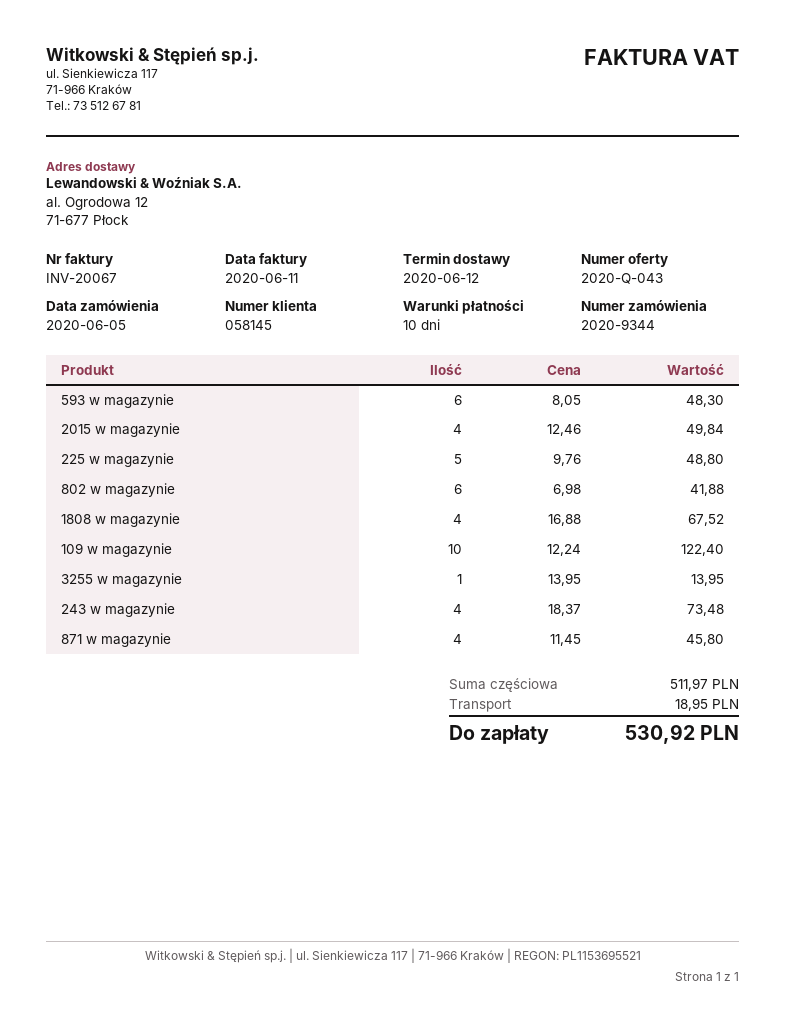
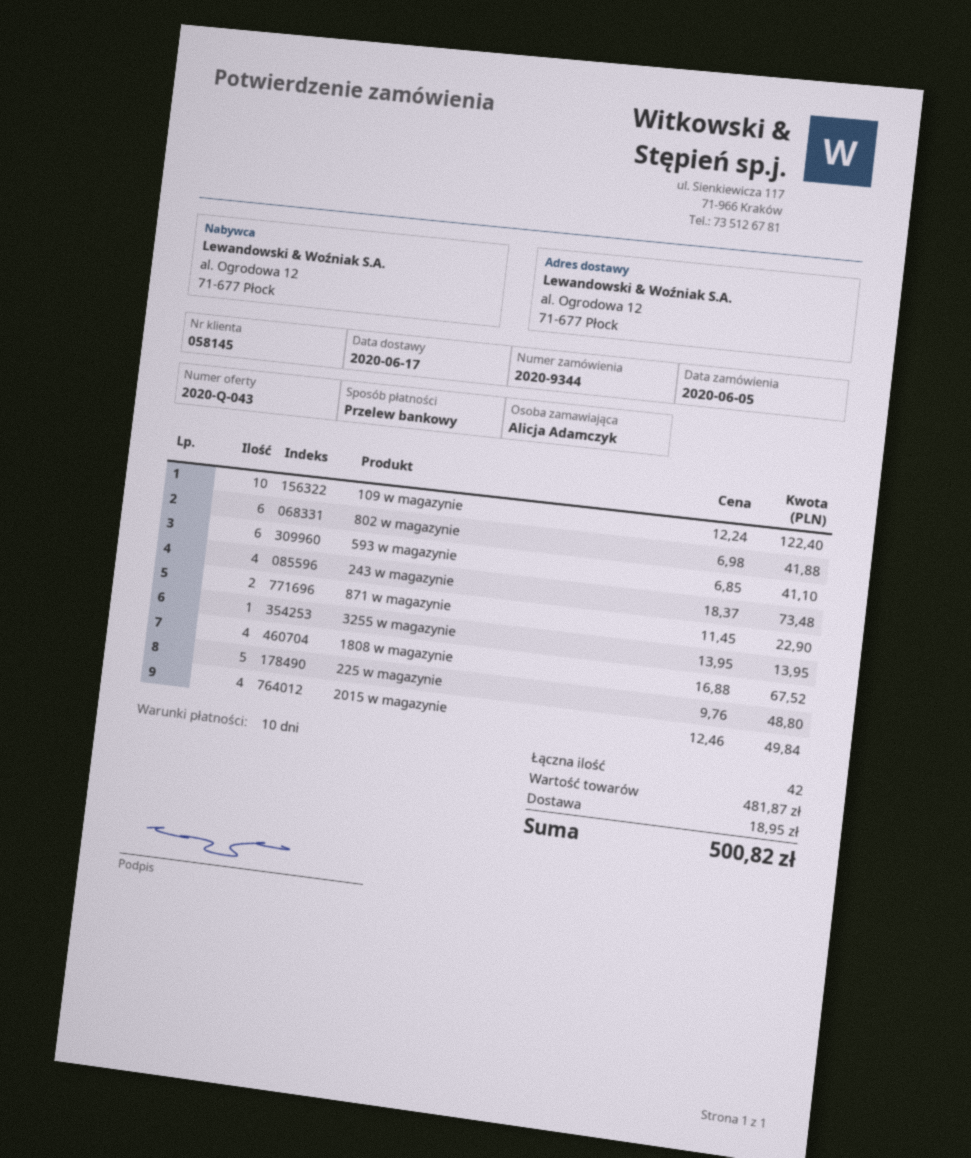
delivery date: 2020-06-12 -> 2020-06-17
593 w magazynie: 6 x 8.05 = 48.30 -> 6 x 6.85 = 41.10
871 w magazynie: 4 x 11.45 = 45.80 -> 2 x 11.45 = 22.90
subtotal: 511.97 -> 481.87
total: 530.92 -> 500.82

